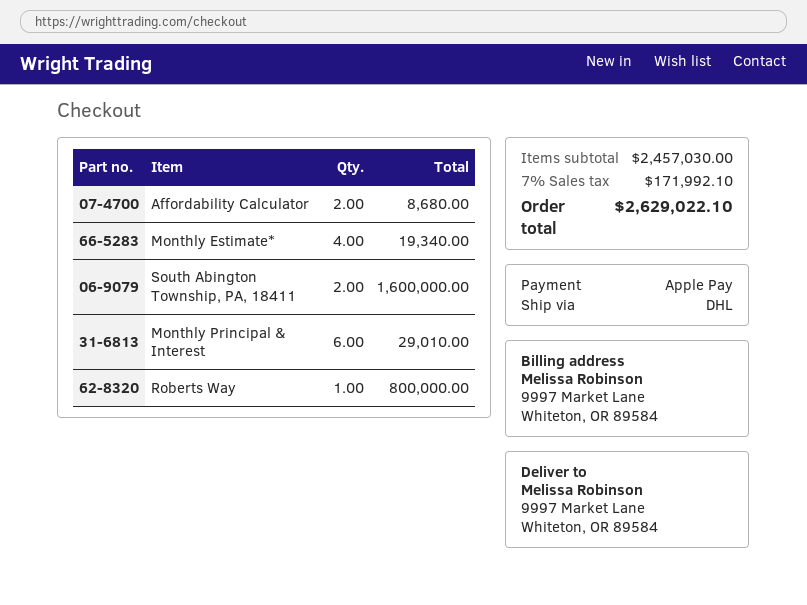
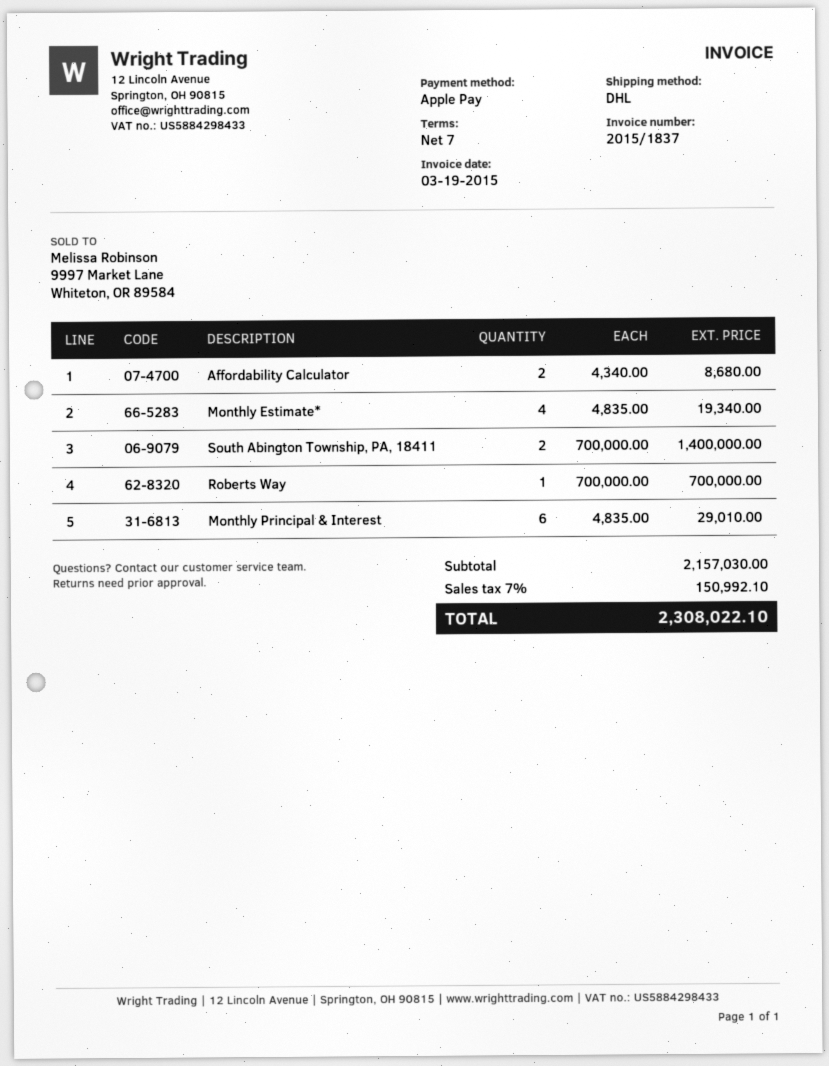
South Abington Township, PA, 18411: 2 for 1600000.00 -> 2 for 1400000.00
Roberts Way: 1 for 800000.00 -> 1 for 700000.00
subtotal: 2457030.00 -> 2157030.00
tax: 7% = 171992.10 -> 7% = 150992.10
total: 2629022.10 -> 2308022.10

